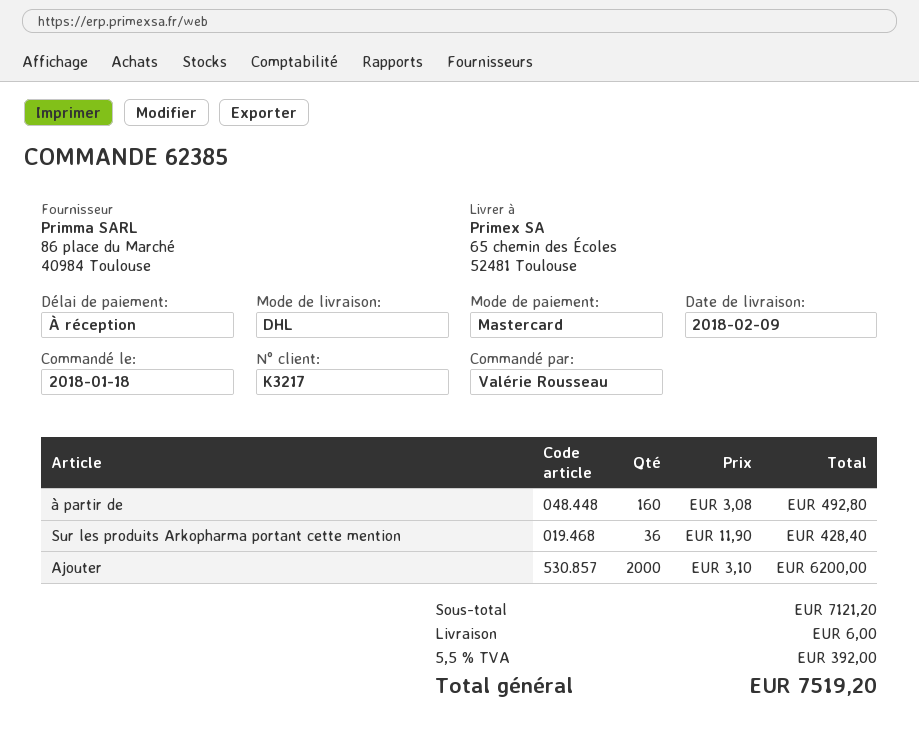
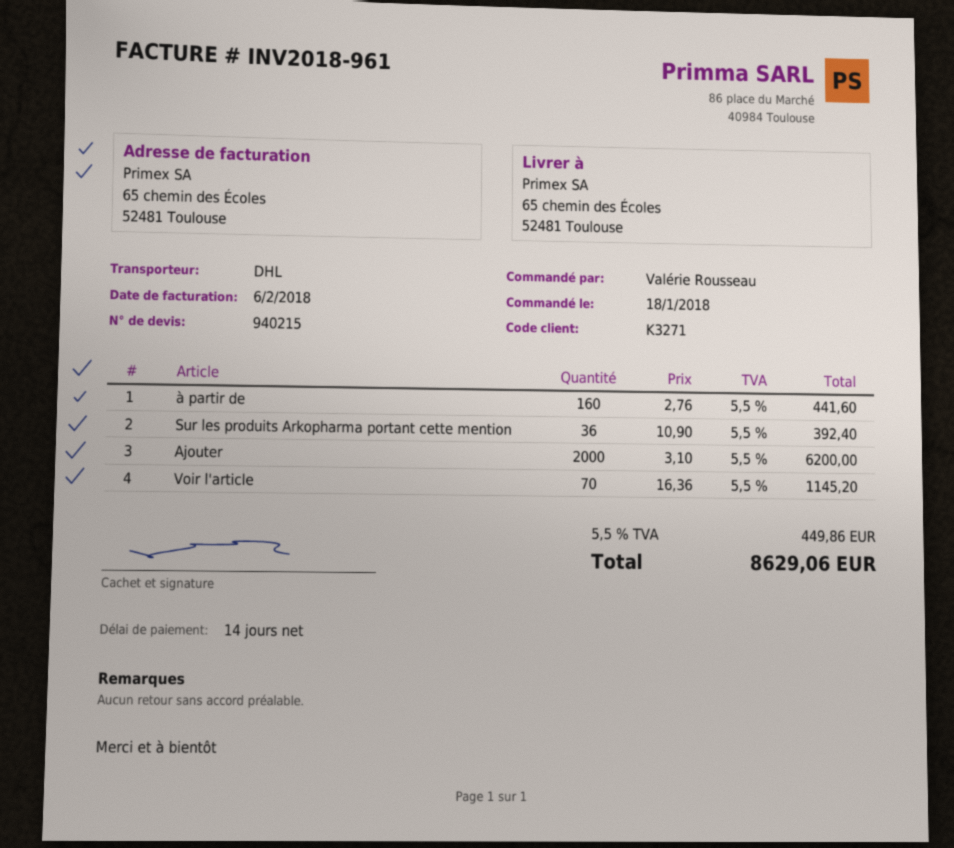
payment terms: on receipt -> 14 days
customer number: K3217 -> K3271
à partir de: 160 x 3.08 = 492.80 -> 160 x 2.76 = 441.60
Sur les produits Arkopharma portant cette mention: 36 x 11.90 = 428.40 -> 36 x 10.90 = 392.40
Voir l'article: none -> 70 x 16.36 = 1145.20
shipping: 6.00 -> none
tax: 5.5% = 392.00 -> 5.5% = 449.86
total: 7519.20 -> 8629.06

